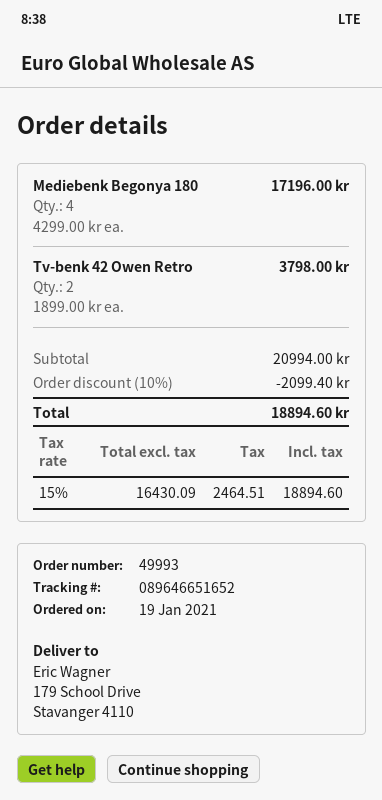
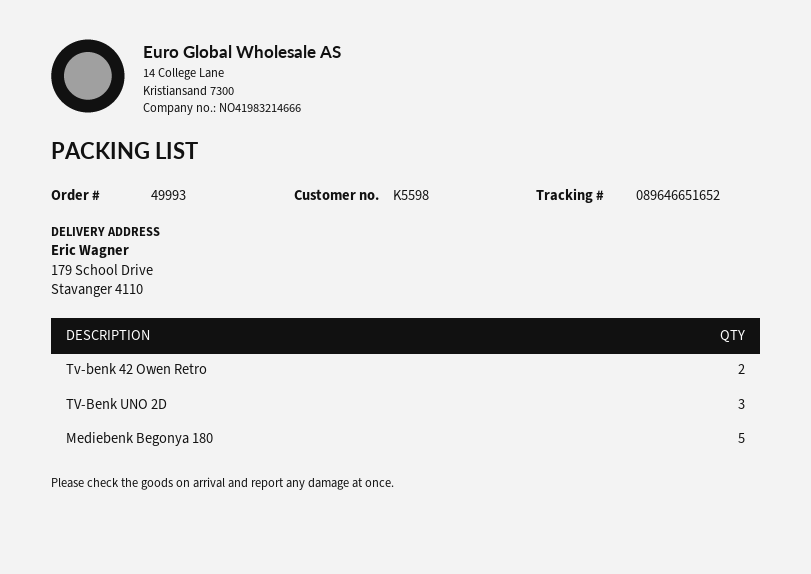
Mediebenk Begonya 180: 4 -> 5
TV-Benk UNO 2D: none -> 3

